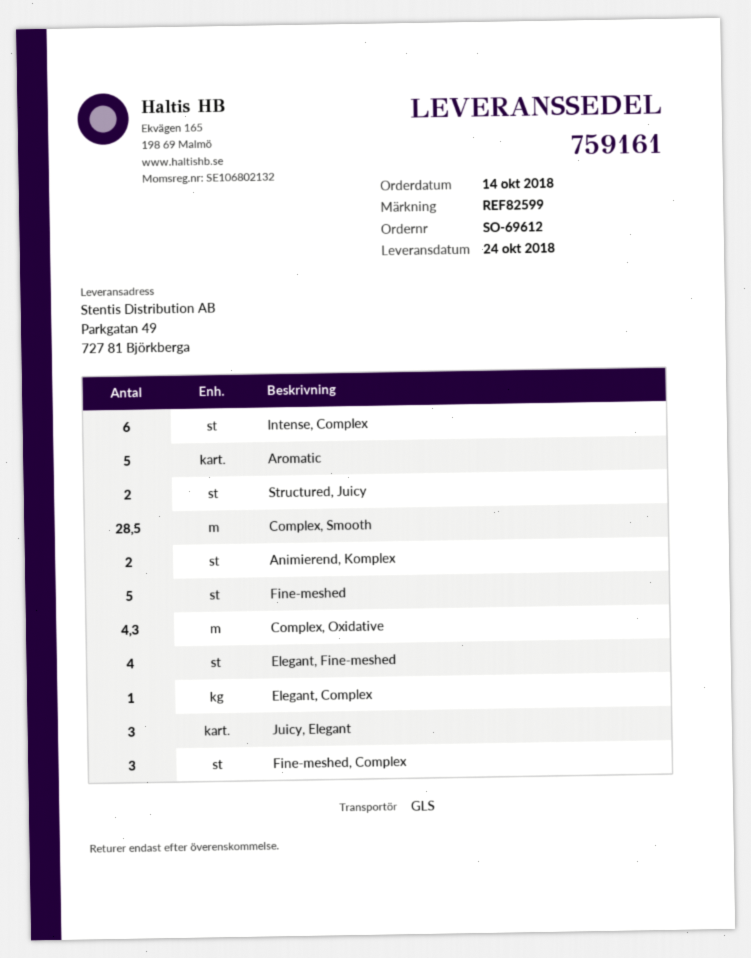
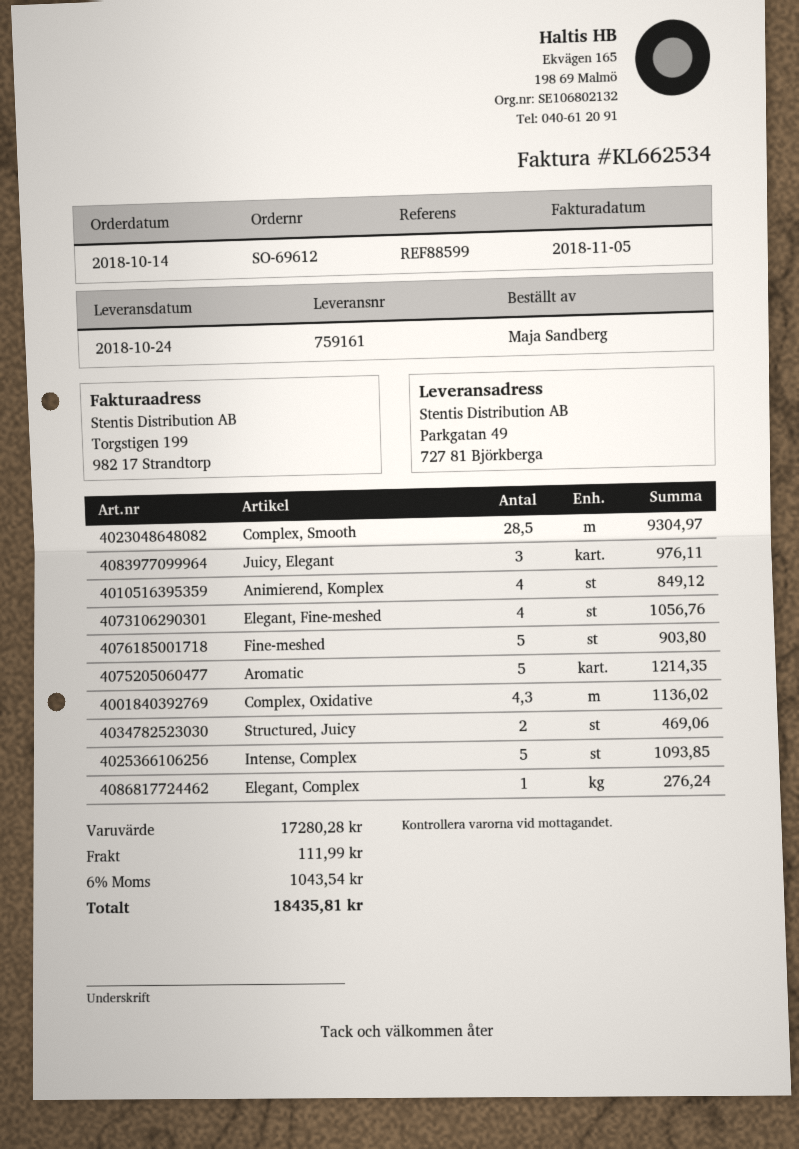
reference: REF82599 -> REF88599
Intense, Complex: 6 -> 5
Animierend, Komplex: 2 -> 4
Fine-meshed, Complex: 3 -> none

